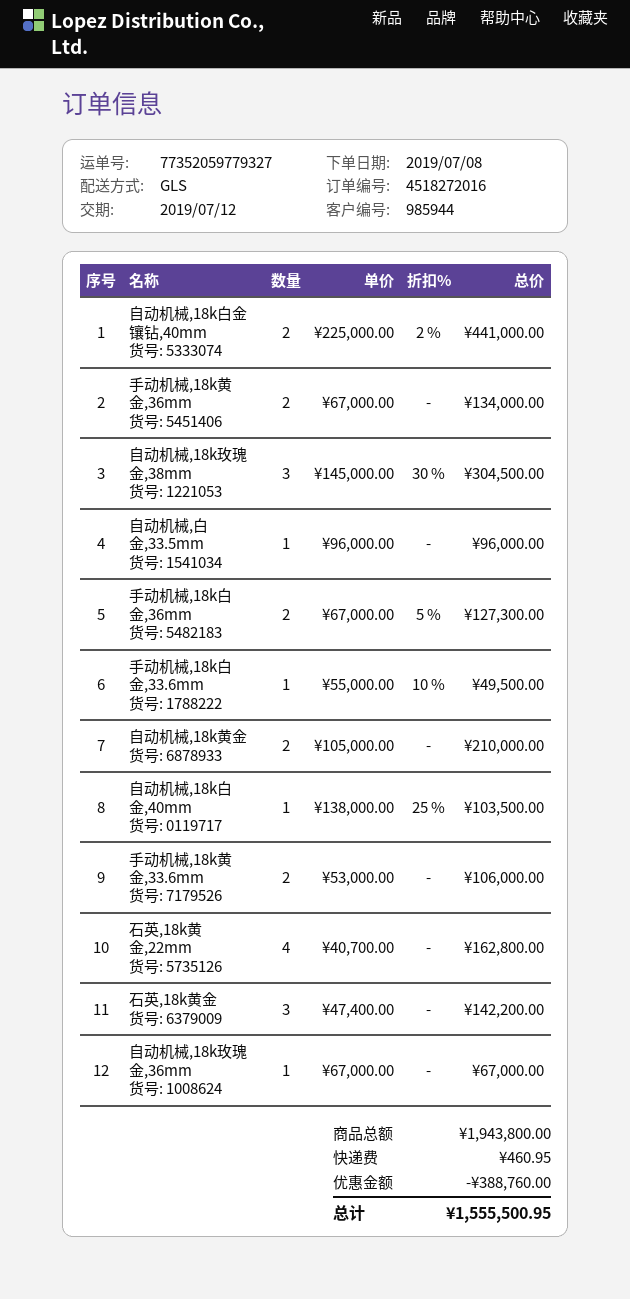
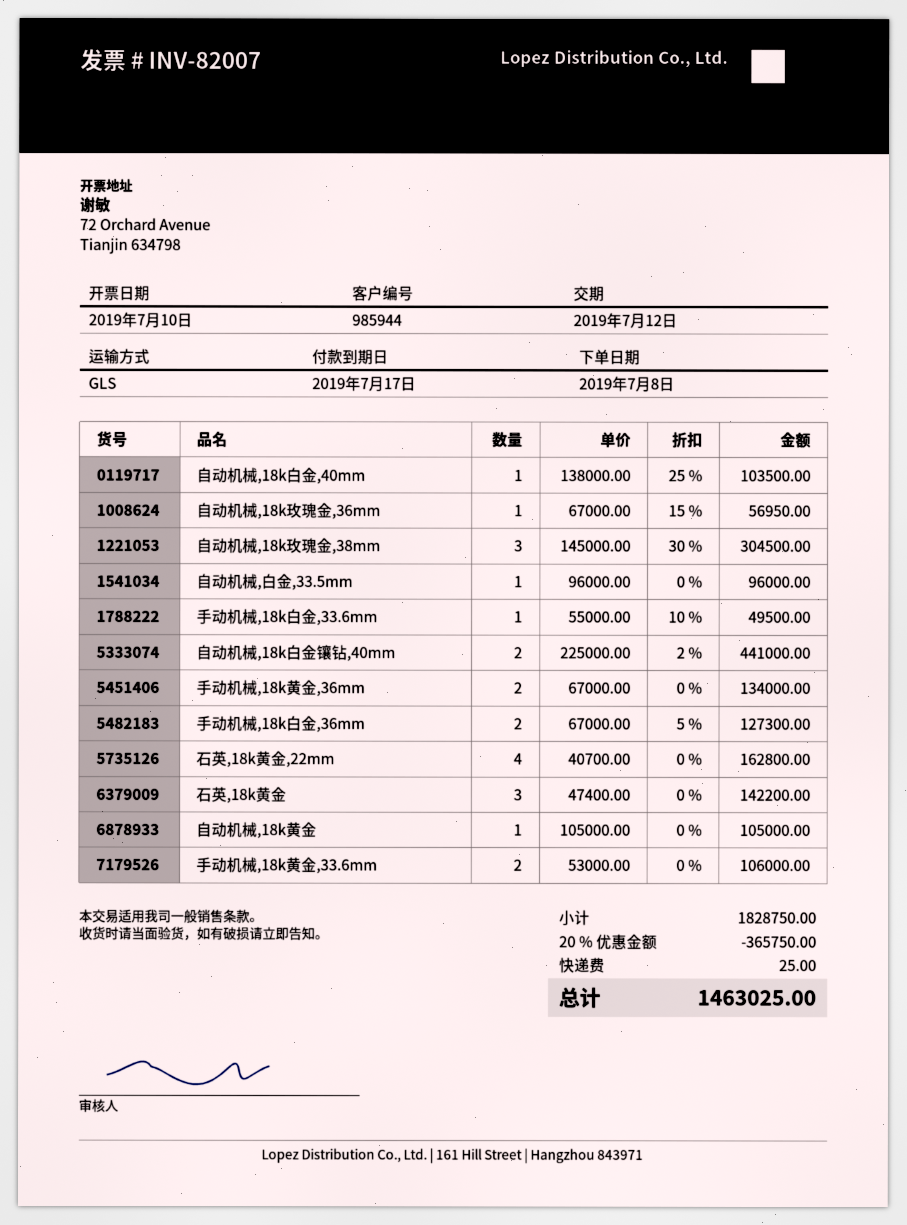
自动机械,18k黄金: 2 x 105000.00 = 210000.00 -> 1 x 105000.00 = 105000.00
自动机械,18k玫瑰金,36mm: 1 x 67000.00 = 67000.00 -> 1 x 67000.00 - 15% = 56950.00
subtotal: 1943800.00 -> 1828750.00
discount: 388760.00 -> 365750.00
shipping: 460.95 -> 25.00
total: 1555500.95 -> 1463025.00

